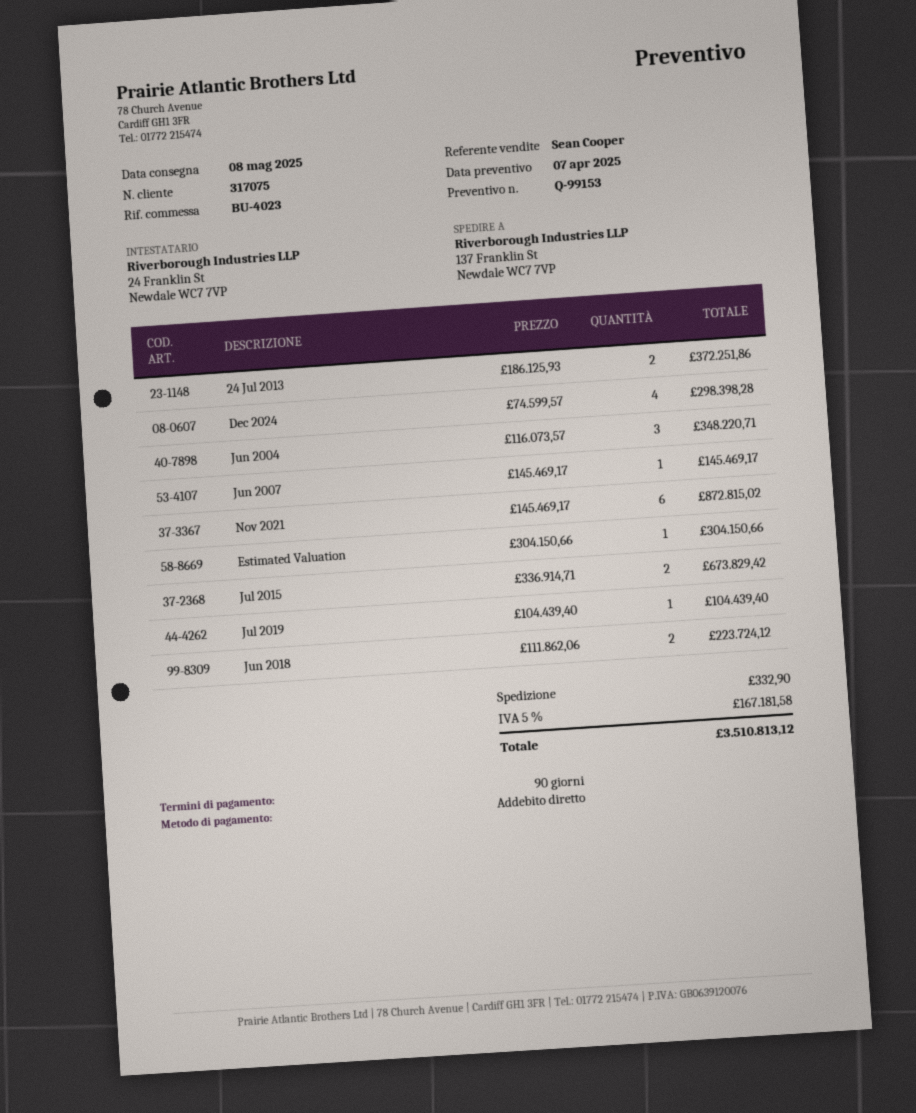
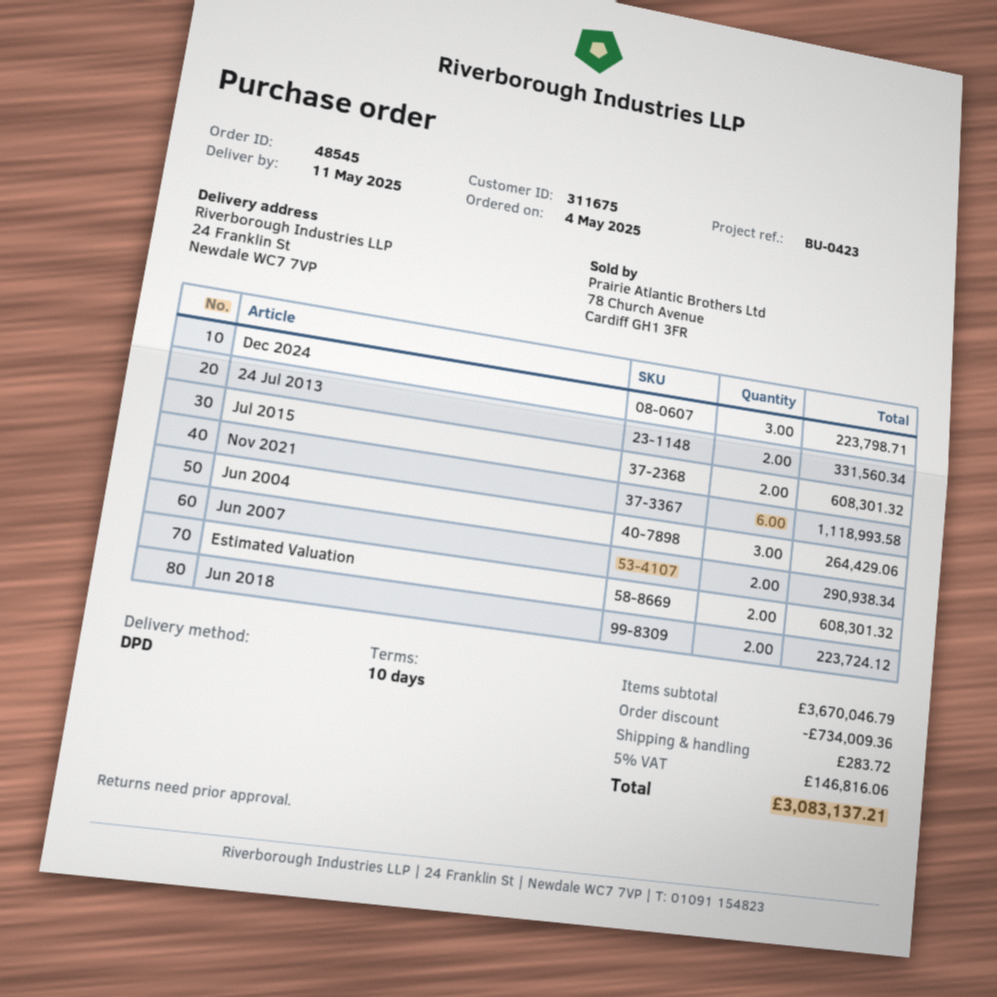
delivery date: 2025-05-08 -> 2025-05-11
payment terms: 90 days -> 10 days
customer number: 317075 -> 311675
reference: BU-4023 -> BU-0423
ship to: 137 Franklin St, Newdale WC7 7VP -> 24 Franklin St, Newdale WC7 7VP
24 Jul 2013: 2 for 372251.86 -> 2 for 331560.34
Dec 2024: 4 for 298398.28 -> 3 for 223798.71
Jun 2004: 3 for 348220.71 -> 3 for 264429.06
Jun 2007: 1 for 145469.17 -> 2 for 290938.34
Nov 2021: 6 for 872815.02 -> 6 for 1118993.58
Estimated Valuation: 1 for 304150.66 -> 2 for 608301.32
Jul 2015: 2 for 673829.42 -> 2 for 608301.32
Jul 2019: 1 for 104439.40 -> none
discount: none -> 734009.36
shipping: 332.90 -> 283.72
tax: 5% = 167181.58 -> 5% = 146816.06
total: 3510813.12 -> 3083137.21

